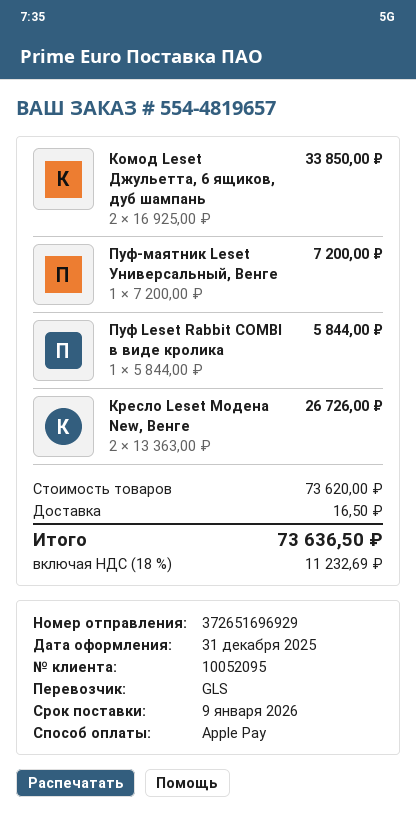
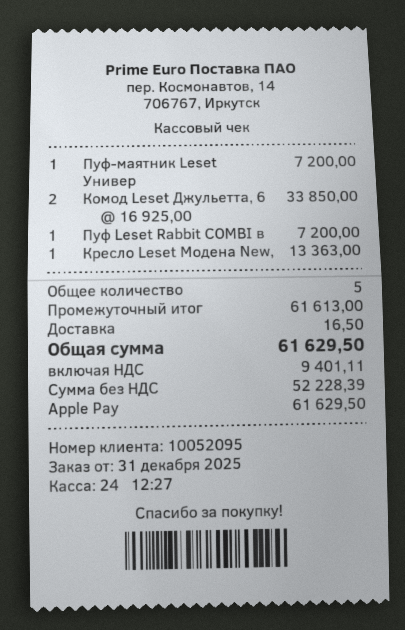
Пуф Leset Rabbit COMBI в виде кролика: 1 x 5844.00 = 5844.00 -> 1 x 7200.00 = 7200.00
Кресло Leset Модена New, Венге: 2 x 13363.00 = 26726.00 -> 1 x 13363.00 = 13363.00
subtotal: 73620.00 -> 61613.00
tax: 11232.69 -> 9401.11
total: 73636.50 -> 61629.50

